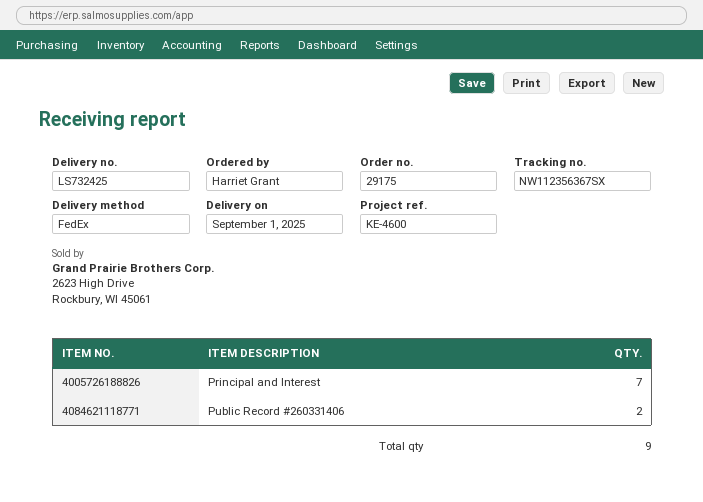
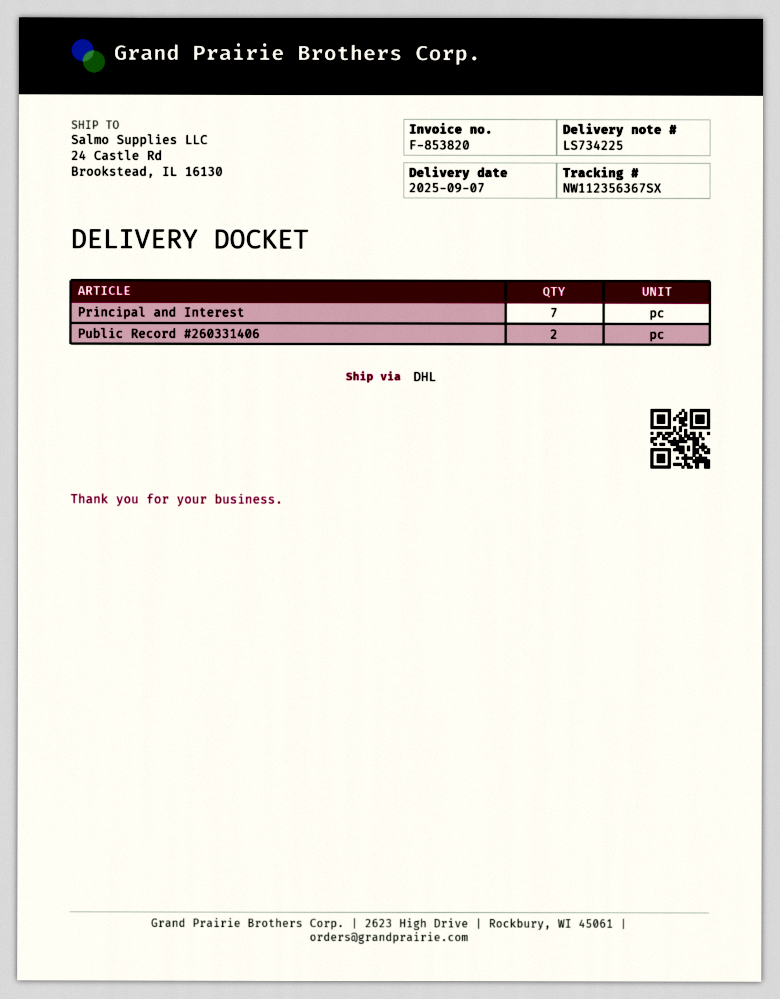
delivery note number: LS732425 -> LS734225
delivery date: 2025-09-01 -> 2025-09-07
shipping method: FedEx -> DHL

